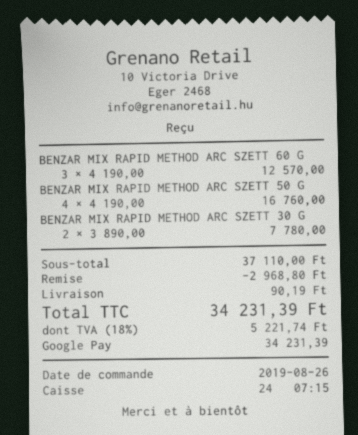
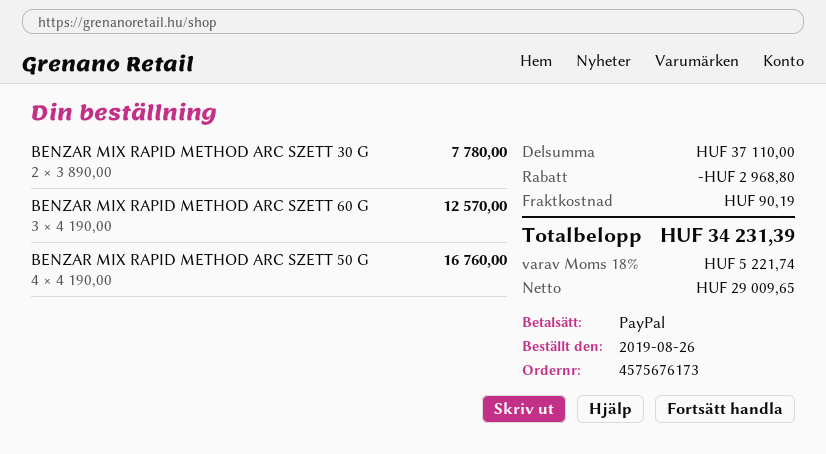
payment method: Google Pay -> PayPal

